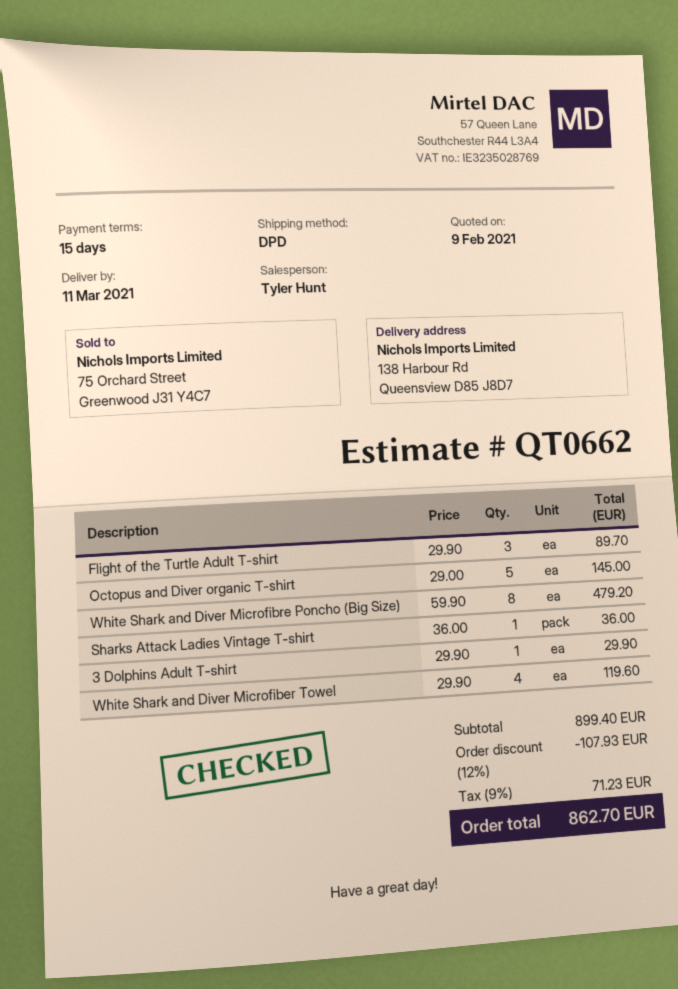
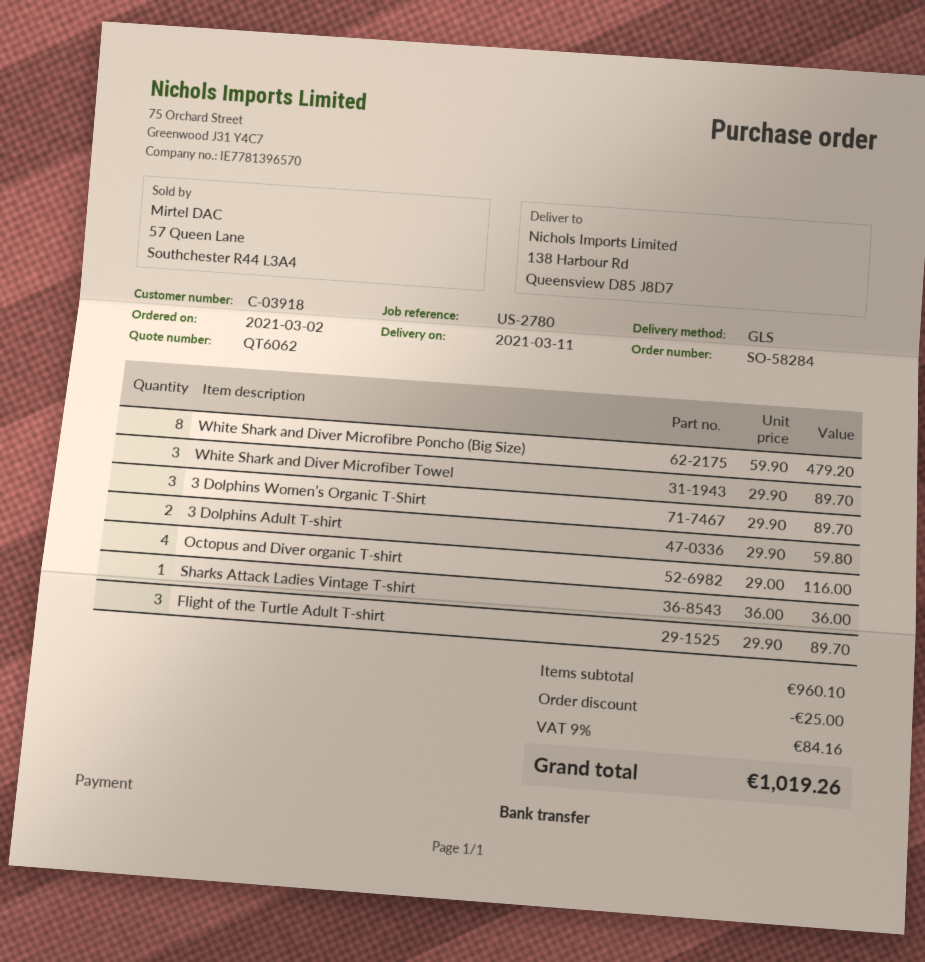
quote number: QT0662 -> QT6062
shipping method: DPD -> GLS
Octopus and Diver organic T-shirt: 5 x 29.00 = 145.00 -> 4 x 29.00 = 116.00
3 Dolphins Adult T-shirt: 1 x 29.90 = 29.90 -> 2 x 29.90 = 59.80
White Shark and Diver Microfiber Towel: 4 x 29.90 = 119.60 -> 3 x 29.90 = 89.70
3 Dolphins Women’s Organic T-Shirt: none -> 3 x 29.90 = 89.70
subtotal: 899.40 -> 960.10
discount: 107.93 -> 25.00
tax: 9% = 71.23 -> 9% = 84.16
total: 862.70 -> 1019.26

